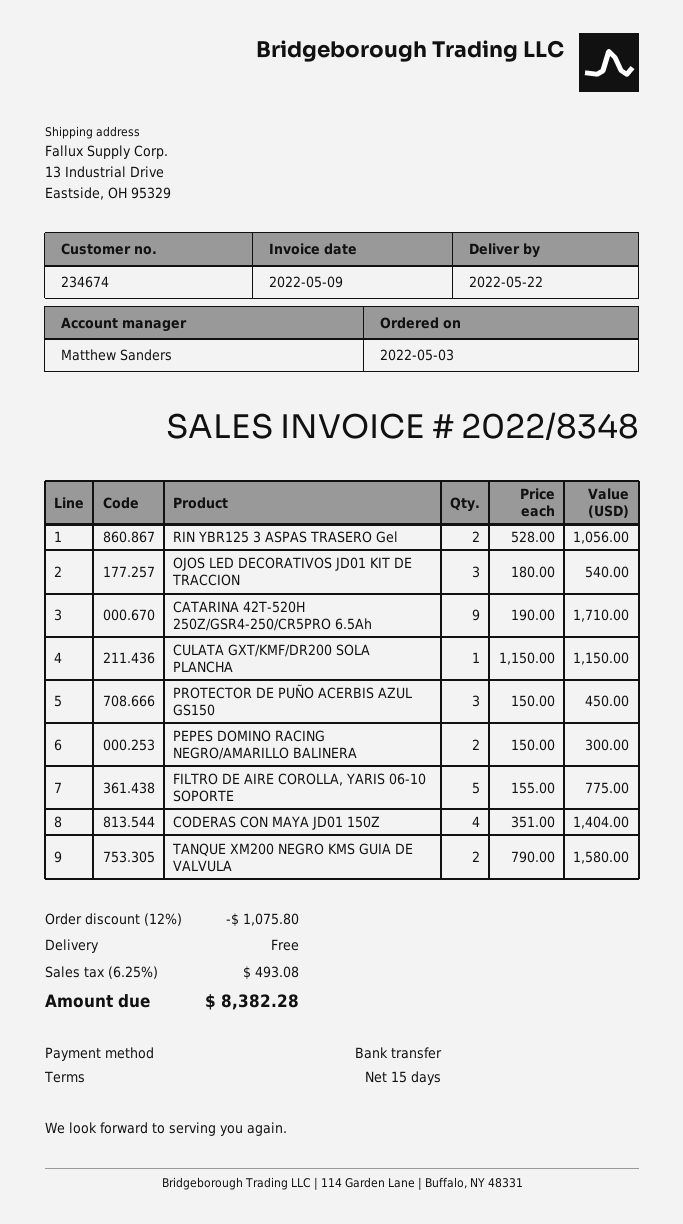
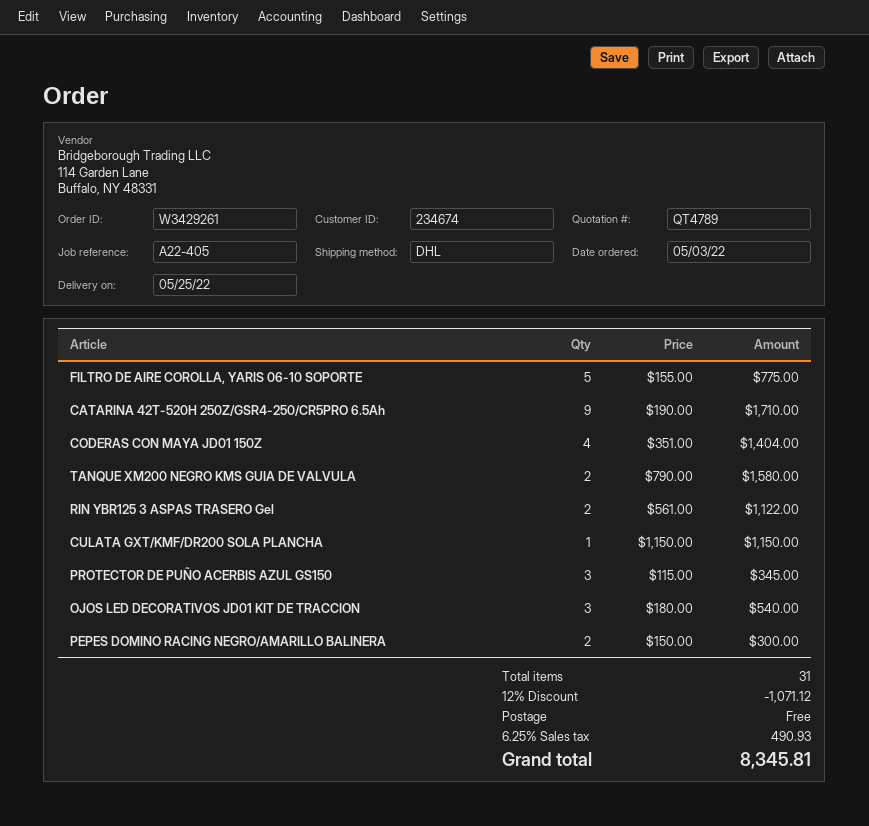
delivery date: 2022-05-22 -> 2022-05-25
RIN YBR125 3 ASPAS TRASERO Gel: 2 x 528.00 = 1056.00 -> 2 x 561.00 = 1122.00
PROTECTOR DE PUÑO ACERBIS AZUL GS150: 3 x 150.00 = 450.00 -> 3 x 115.00 = 345.00
discount: 12% = 1075.80 -> 12% = 1071.12
tax: 6.25% = 493.08 -> 6.25% = 490.93
total: 8382.28 -> 8345.81

